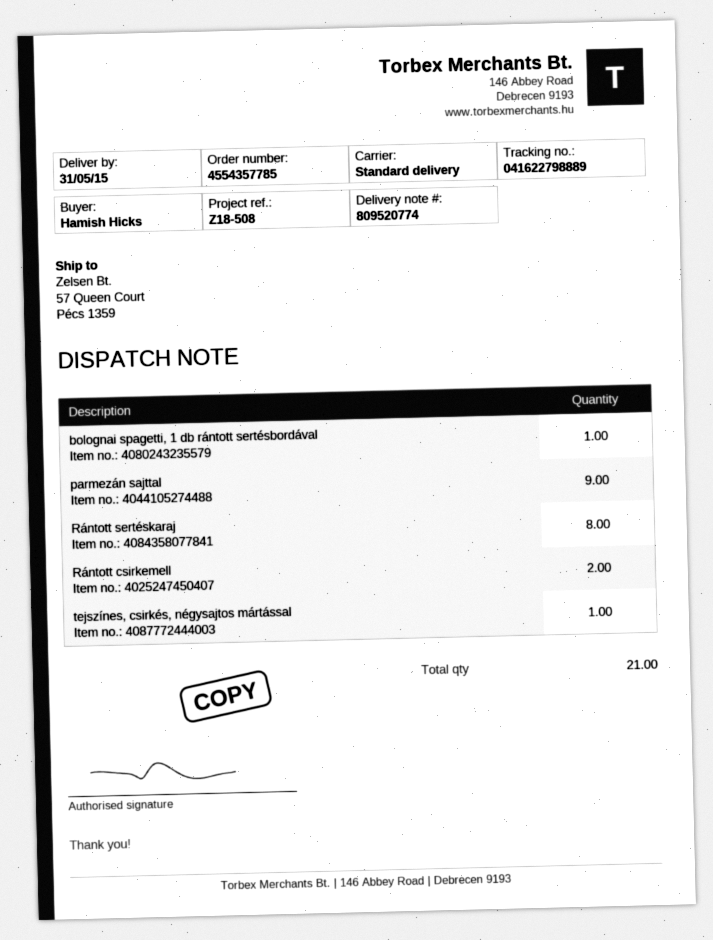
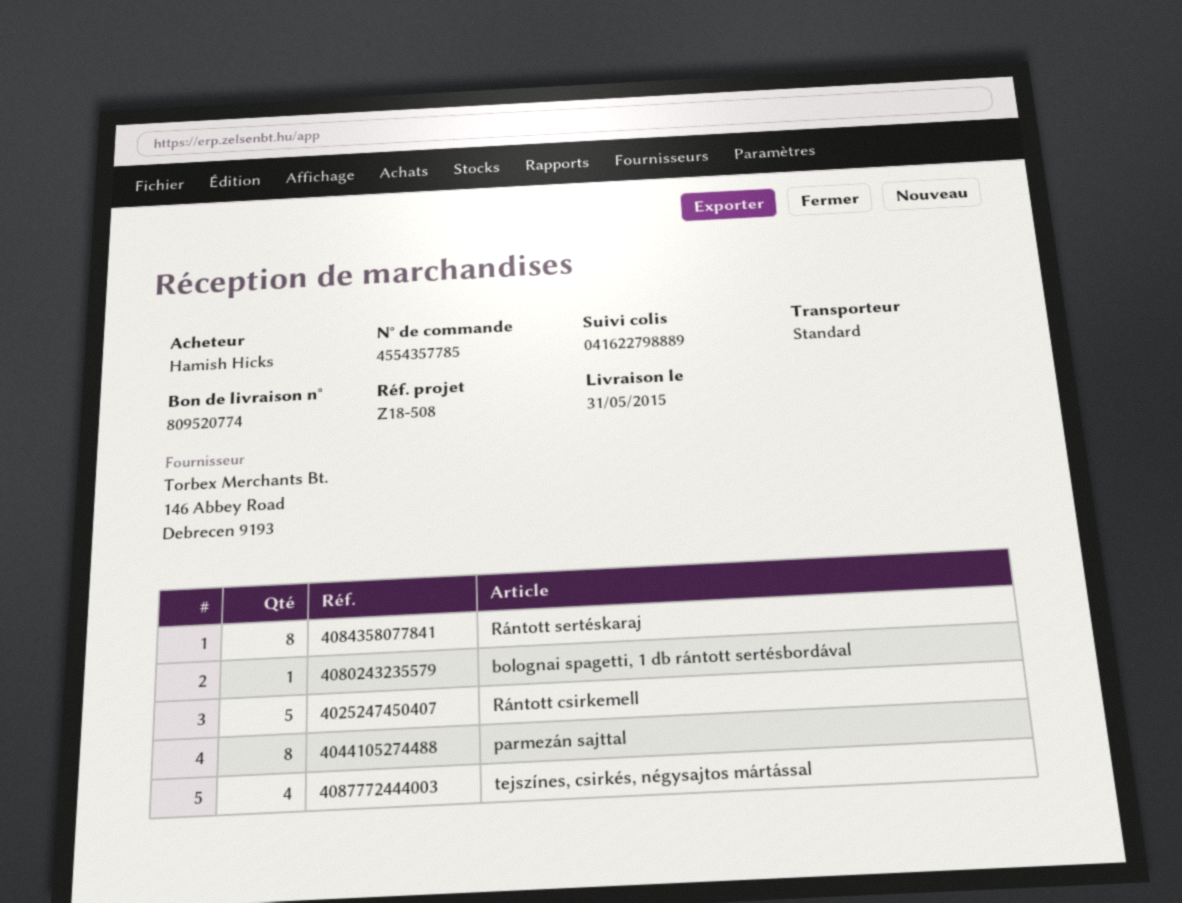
parmezán sajttal: 9 -> 8
Rántott csirkemell: 2 -> 5
tejszínes, csirkés, négysajtos mártással: 1 -> 4

